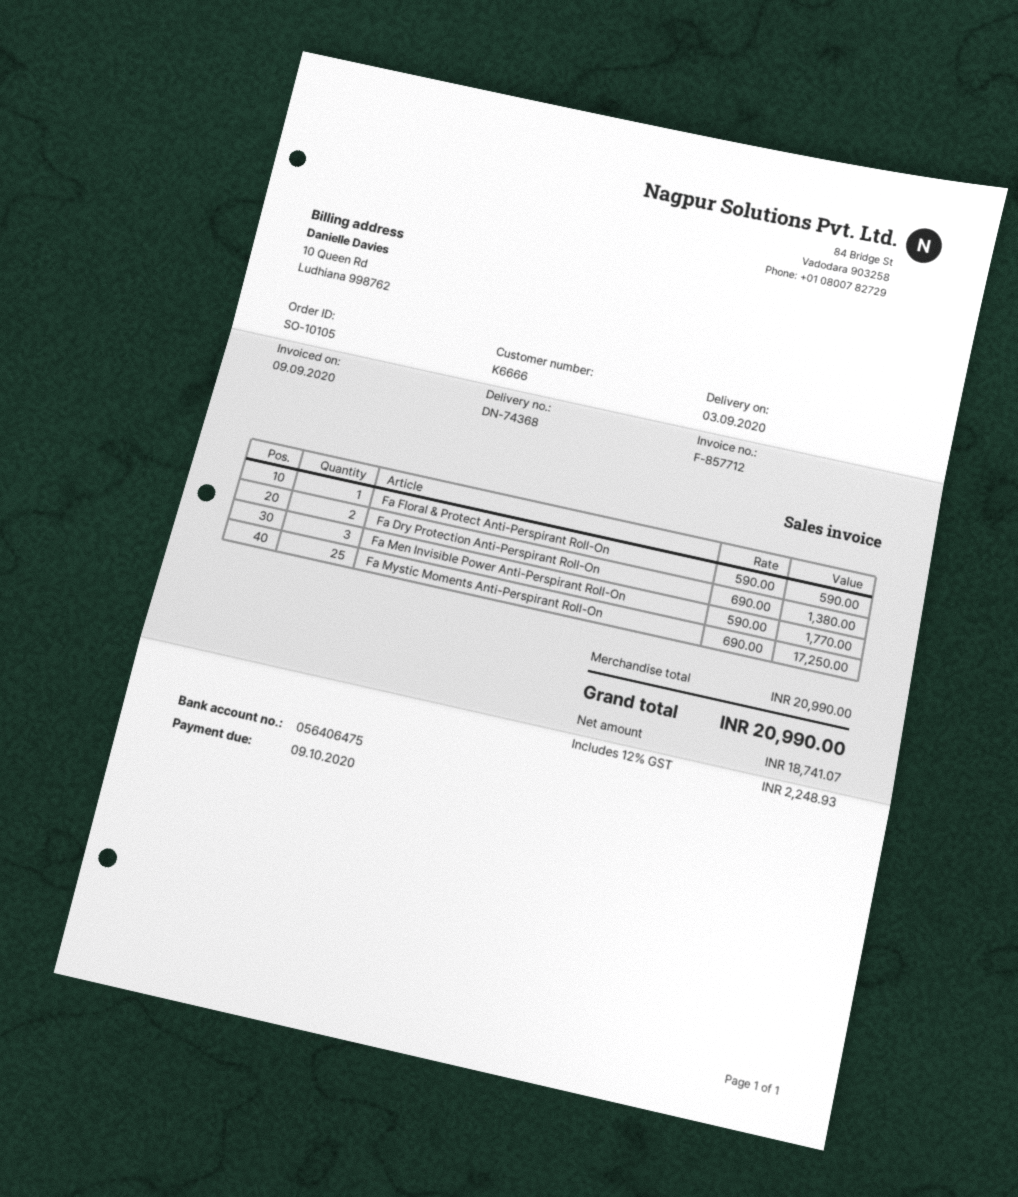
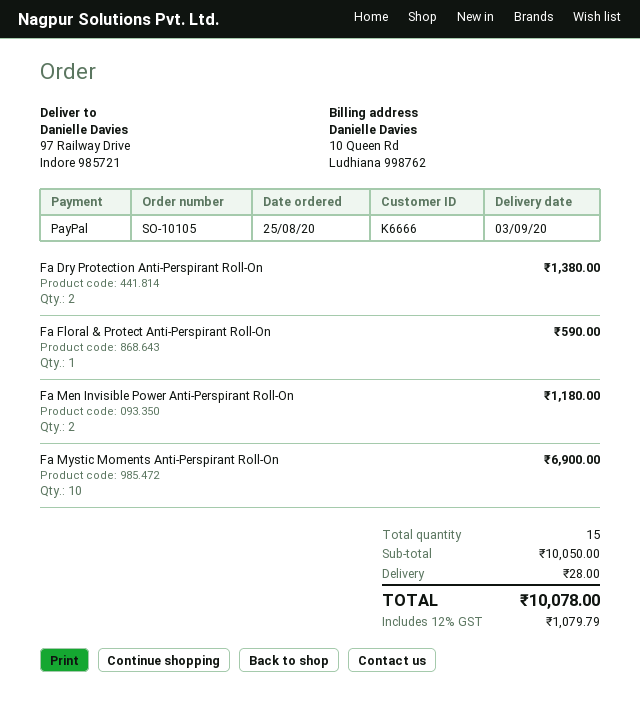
Fa Men Invisible Power Anti-Perspirant Roll-On: 3 for 1770.00 -> 2 for 1180.00
Fa Mystic Moments Anti-Perspirant Roll-On: 25 for 17250.00 -> 10 for 6900.00
subtotal: 20990.00 -> 10050.00
shipping: none -> 28.00
tax: 12% = 2248.93 -> 12% = 1079.79
total: 20990.00 -> 10078.00

